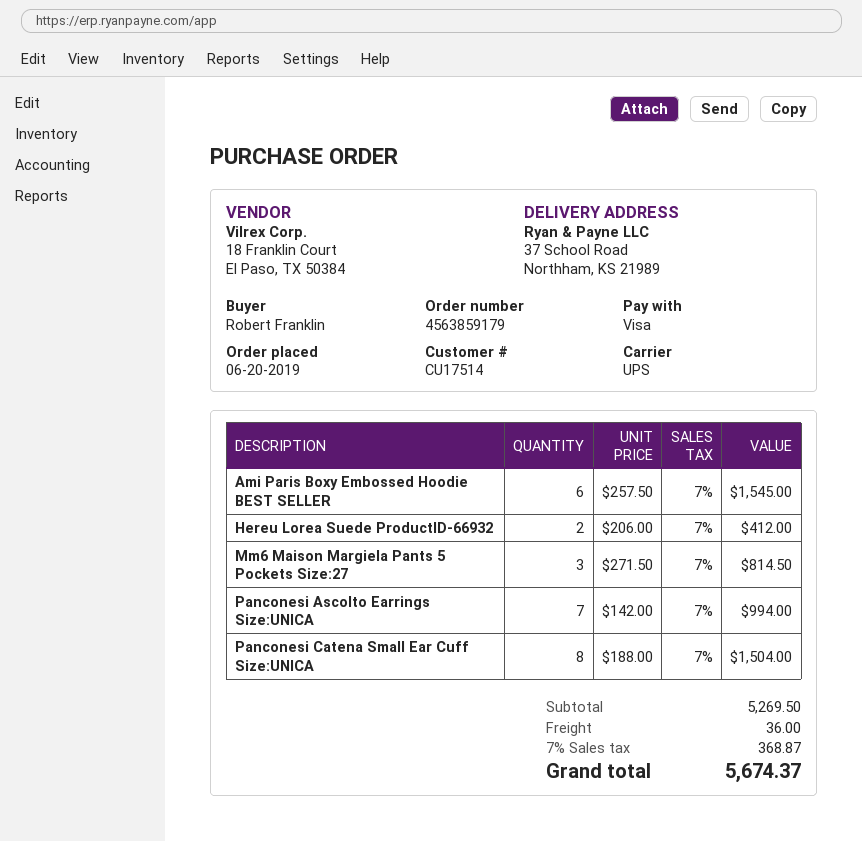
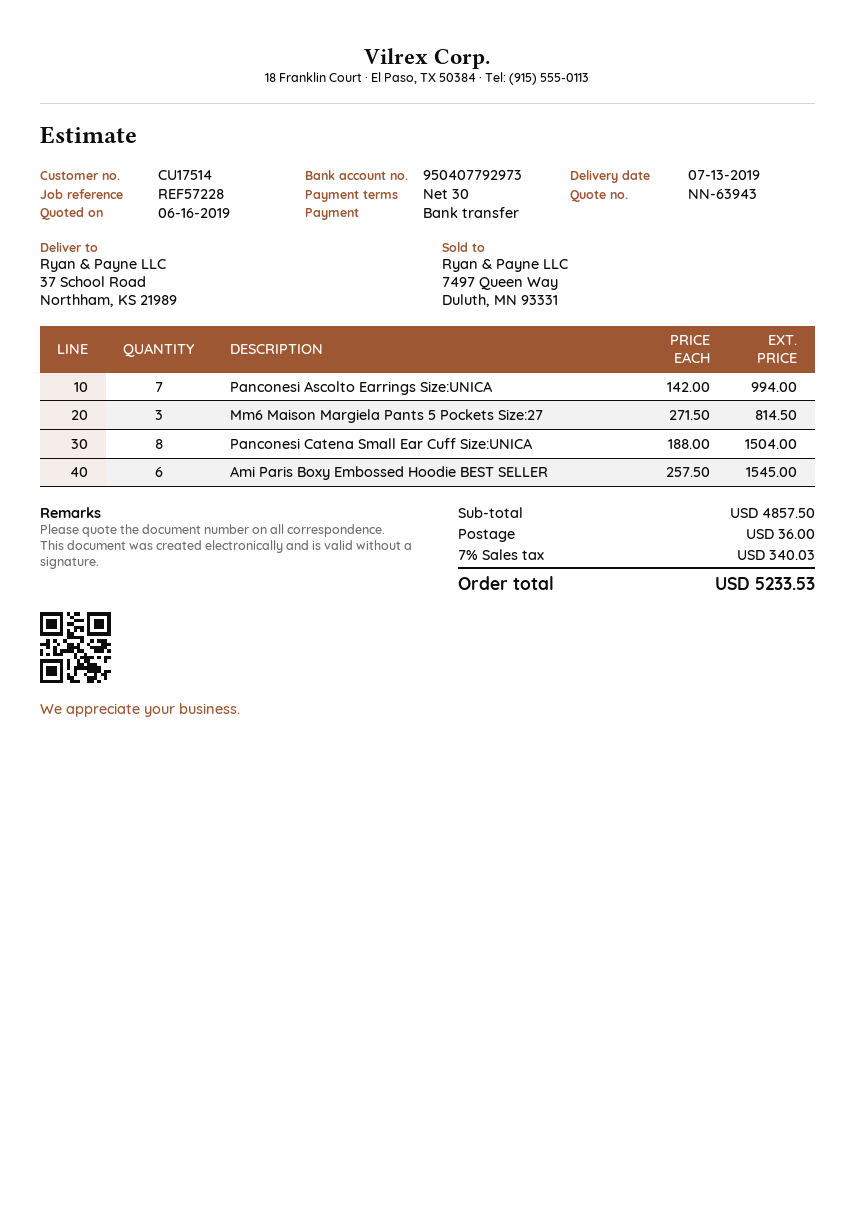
payment method: Visa -> bank transfer
Hereu Lorea Suede ProductID-66932: 2 x 206.00 = 412.00 -> none
subtotal: 5269.50 -> 4857.50
tax: 7% = 368.87 -> 7% = 340.03
total: 5674.37 -> 5233.53

